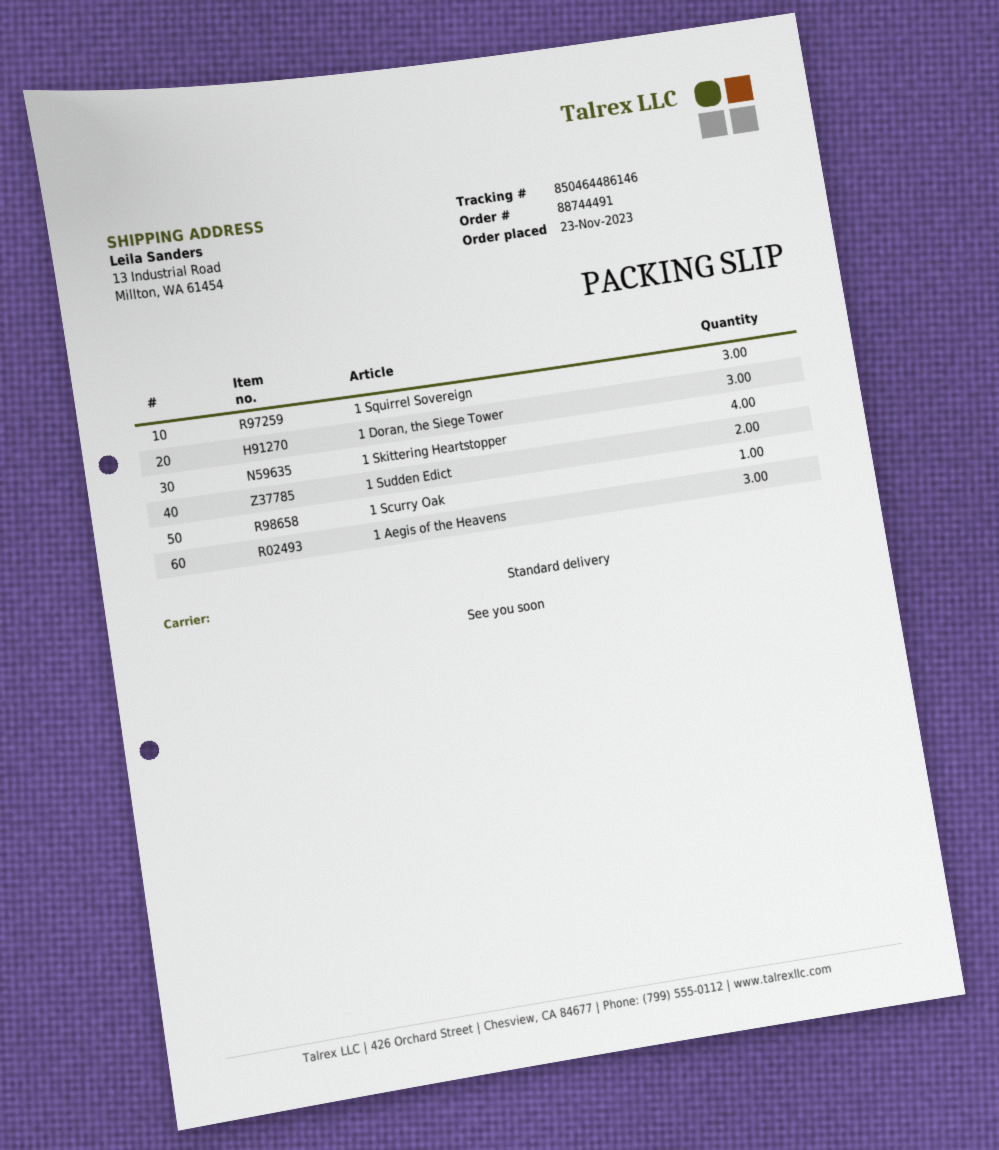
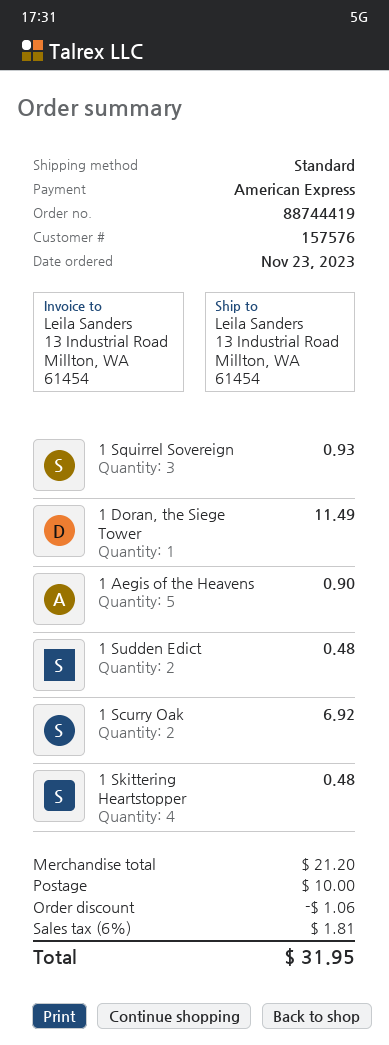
order number: 88744491 -> 88744419
1 Doran, the Siege Tower: 3 -> 1
1 Scurry Oak: 1 -> 2
1 Aegis of the Heavens: 3 -> 5

